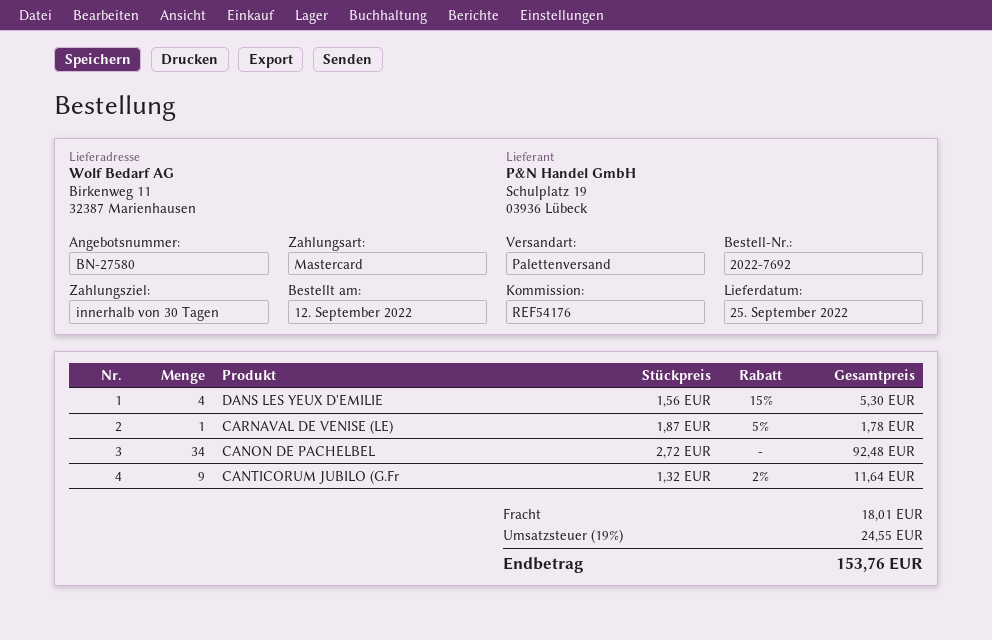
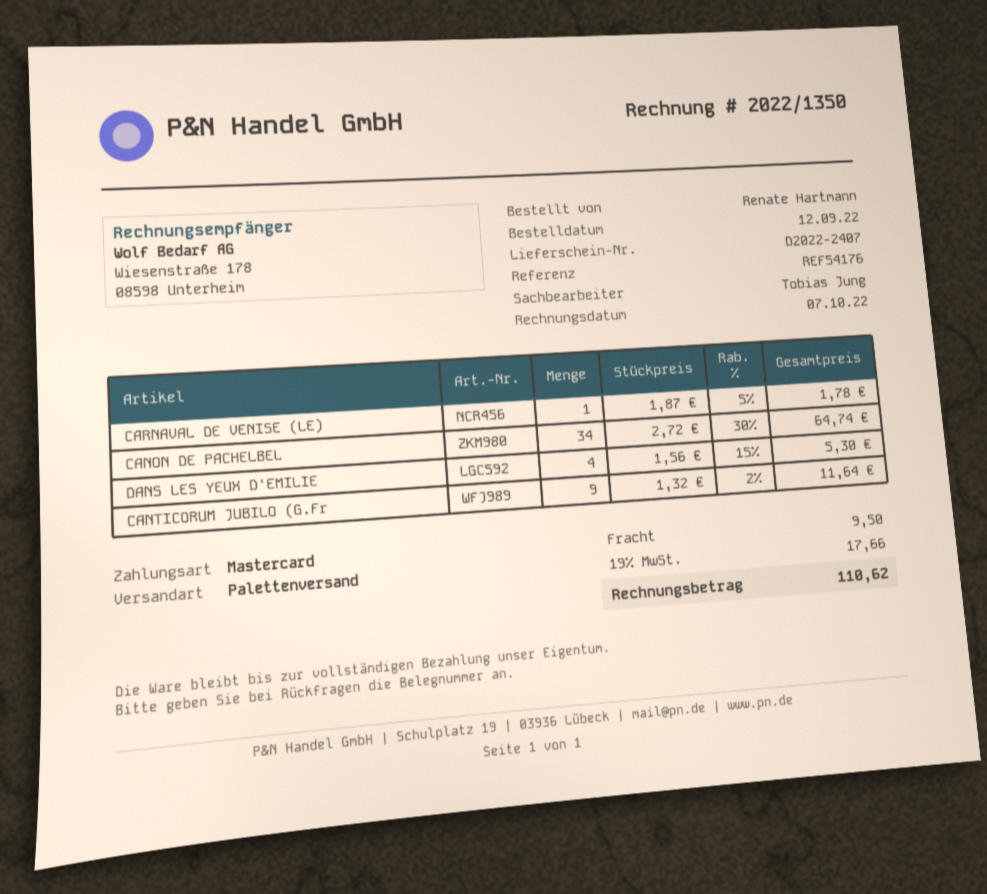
CANON DE PACHELBEL: 34 x 2.72 = 92.48 -> 34 x 2.72 - 30% = 64.74
shipping: 18.01 -> 9.50
tax: 19% = 24.55 -> 19% = 17.66
total: 153.76 -> 110.62

